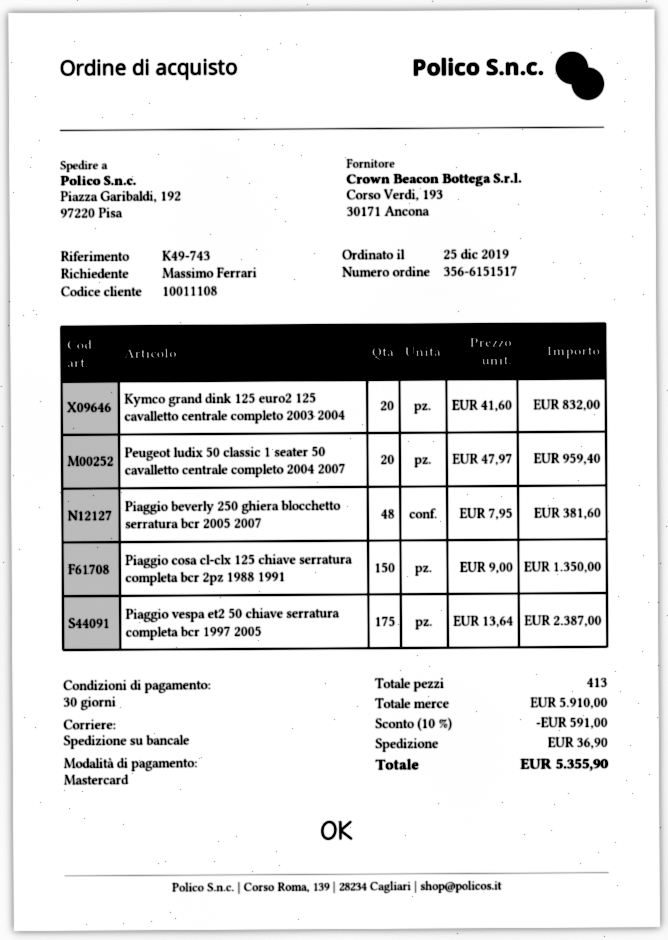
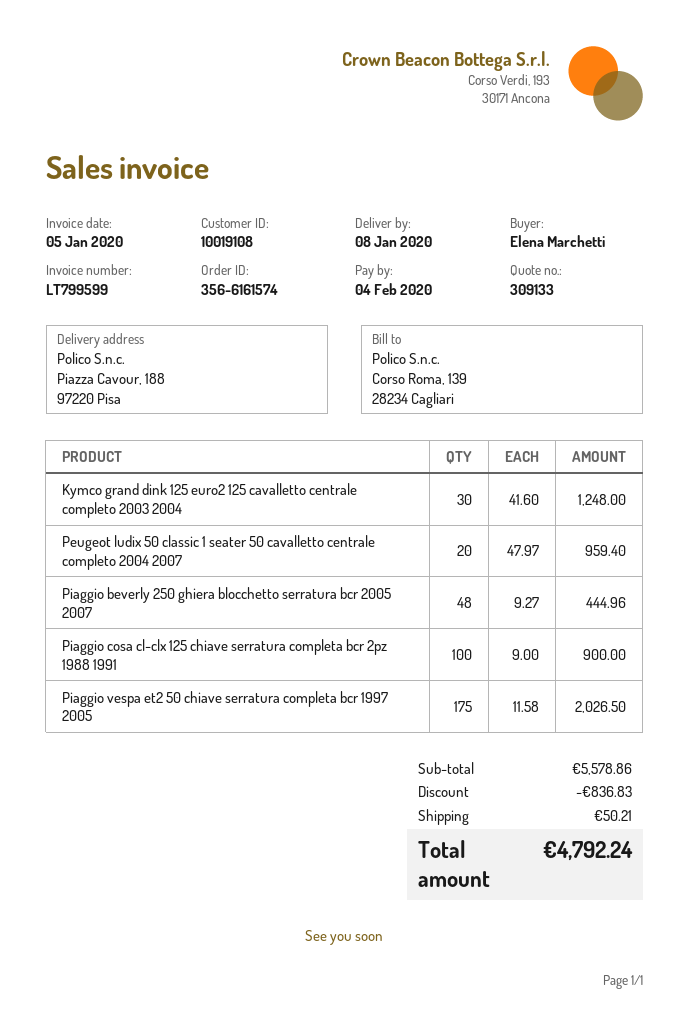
order number: 356-6151517 -> 356-6161574
customer number: 10011108 -> 10019108
ordered by: Massimo Ferrari -> Elena Marchetti
ship to: Piazza Garibaldi, 192, 97220 Pisa -> Piazza Cavour, 188, 97220 Pisa
Kymco grand dink 125 euro2 125 cavalletto centrale completo 2003 2004: 20 x 41.60 = 832.00 -> 30 x 41.60 = 1248.00
Piaggio beverly 250 ghiera blocchetto serratura bcr 2005 2007: 48 x 7.95 = 381.60 -> 48 x 9.27 = 444.96
Piaggio cosa cl-clx 125 chiave serratura completa bcr 2pz 1988 1991: 150 x 9.00 = 1350.00 -> 100 x 9.00 = 900.00
Piaggio vespa et2 50 chiave serratura completa bcr 1997 2005: 175 x 13.64 = 2387.00 -> 175 x 11.58 = 2026.50
subtotal: 5910.00 -> 5578.86
discount: 591.00 -> 836.83
shipping: 36.90 -> 50.21
total: 5355.90 -> 4792.24

